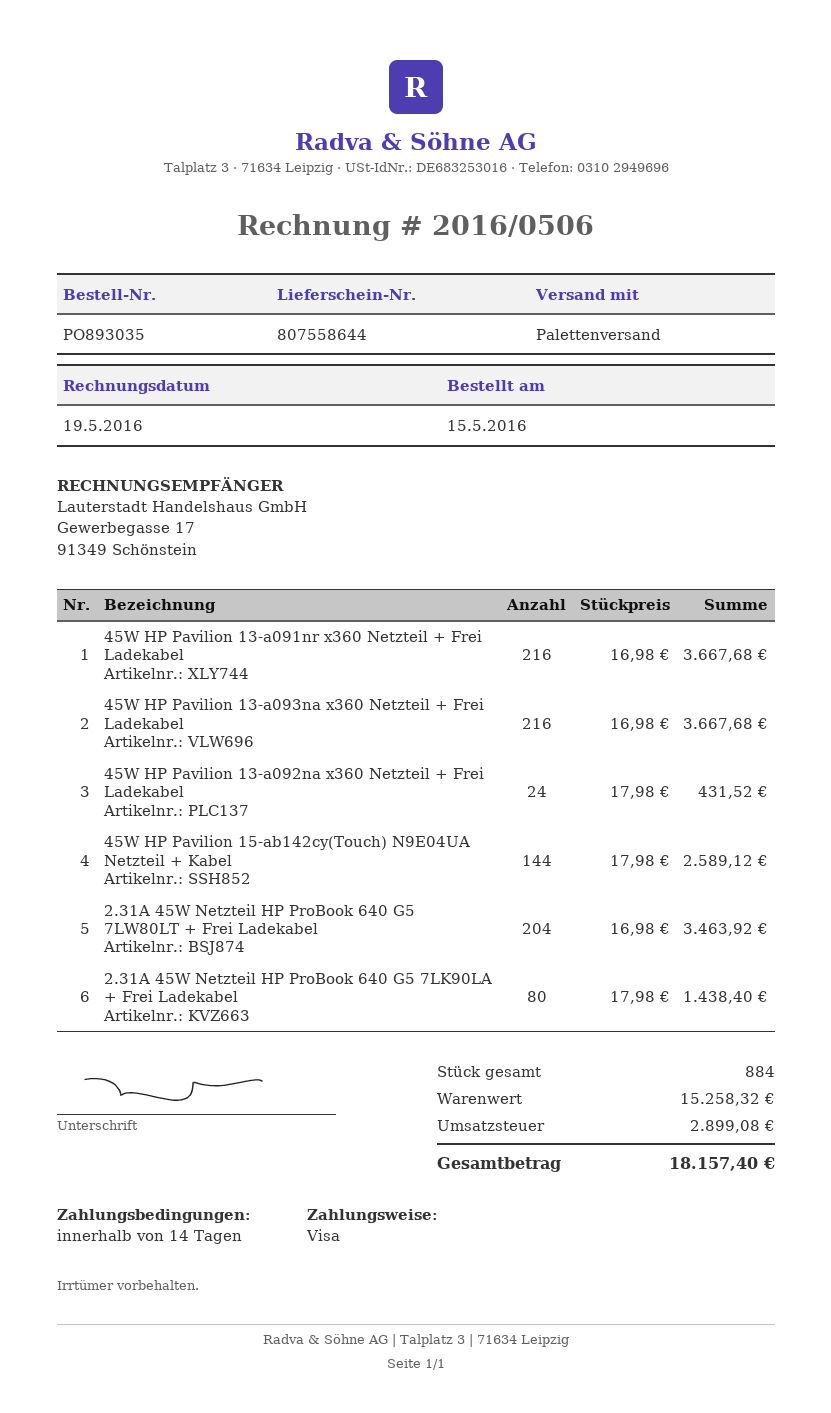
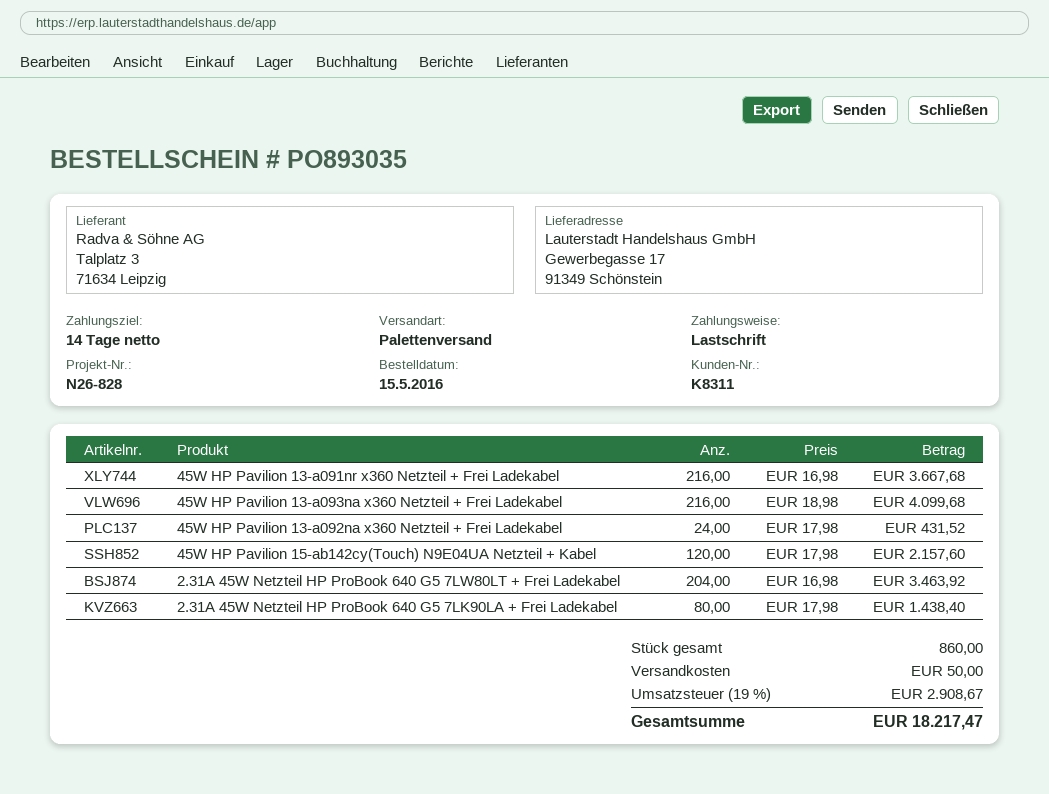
payment method: Visa -> direct debit
45W HP Pavilion 13-a093na x360 Netzteil + Frei Ladekabel: 216 x 16.98 = 3667.68 -> 216 x 18.98 = 4099.68
45W HP Pavilion 15-ab142cy(Touch) N9E04UA Netzteil + Kabel: 144 x 17.98 = 2589.12 -> 120 x 17.98 = 2157.60
total quantity: 884 -> 860
shipping: none -> 50.00
tax: 2899.08 -> 2908.67
total: 18157.40 -> 18217.47

